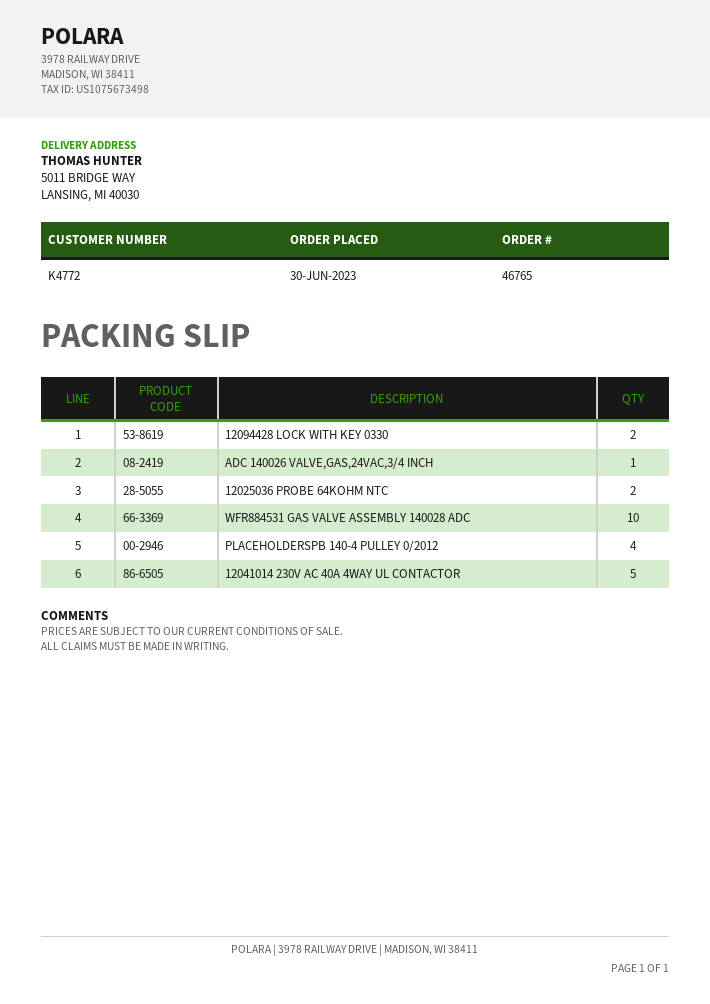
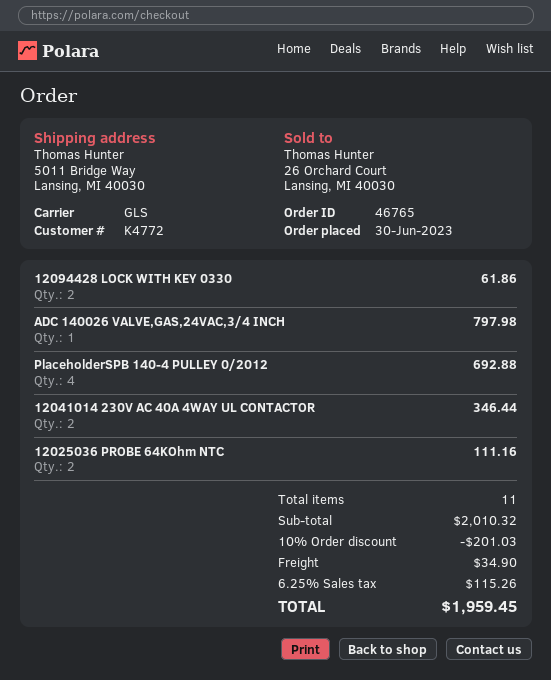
WFR884531 GAS VALVE ASSEMBLY 140028 ADC: 10 -> none
12041014 230V AC 40A 4WAY UL CONTACTOR: 5 -> 2

